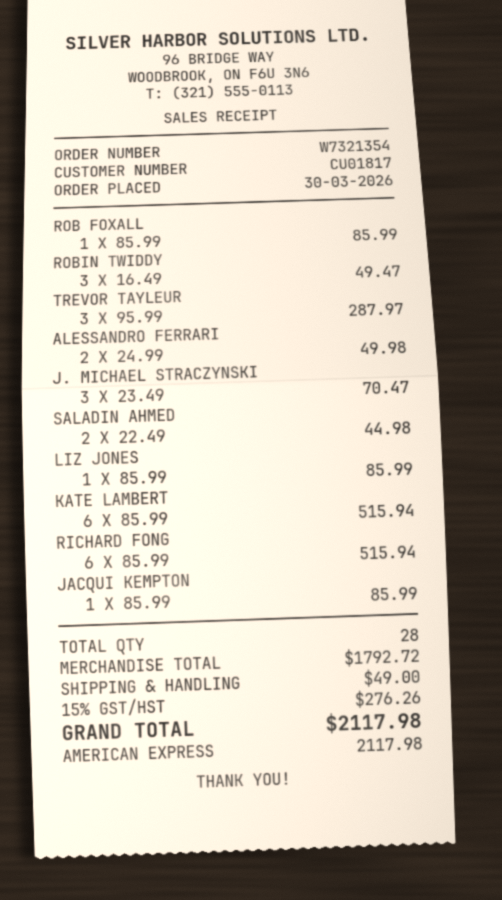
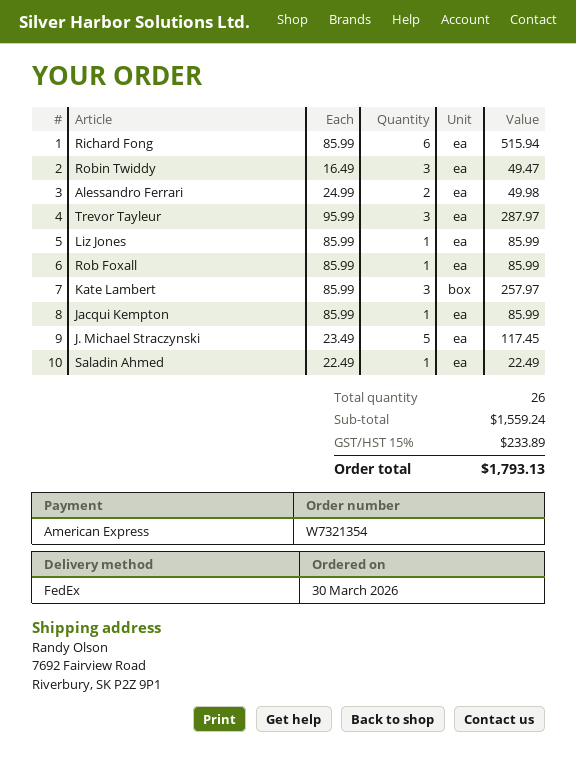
J. MICHAEL STRACZYNSKI: 3 x 23.49 = 70.47 -> 5 x 23.49 = 117.45
SALADIN AHMED: 2 x 22.49 = 44.98 -> 1 x 22.49 = 22.49
KATE LAMBERT: 6 x 85.99 = 515.94 -> 3 x 85.99 = 257.97
total quantity: 28 -> 26
subtotal: 1792.72 -> 1559.24
shipping: 49.00 -> none
tax: 15% = 276.26 -> 15% = 233.89
total: 2117.98 -> 1793.13

